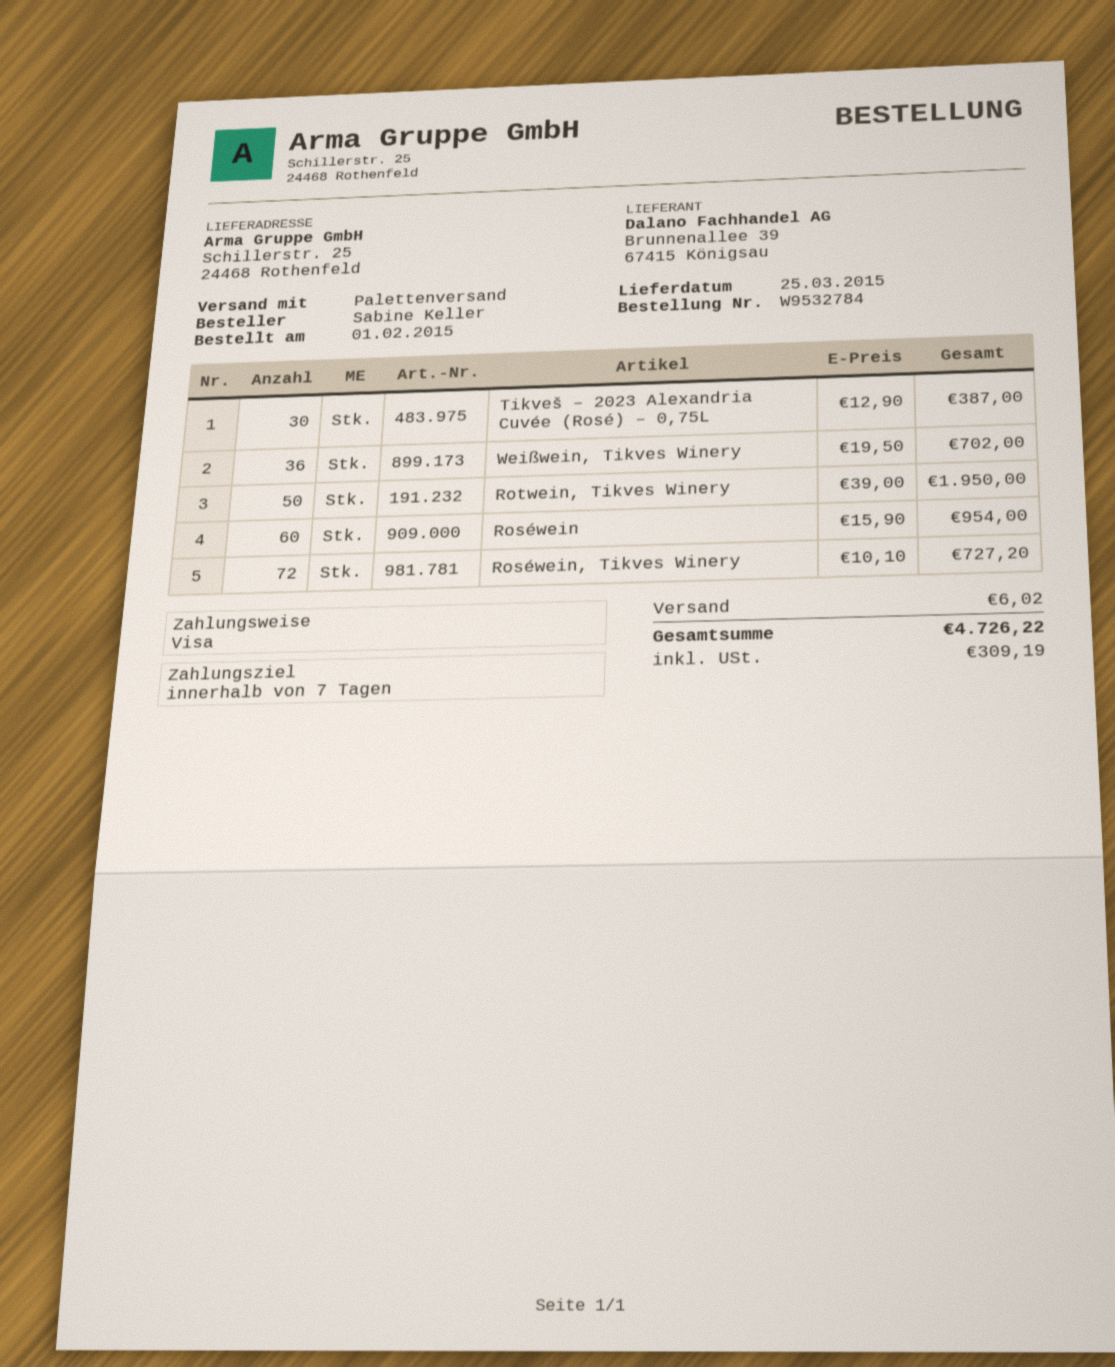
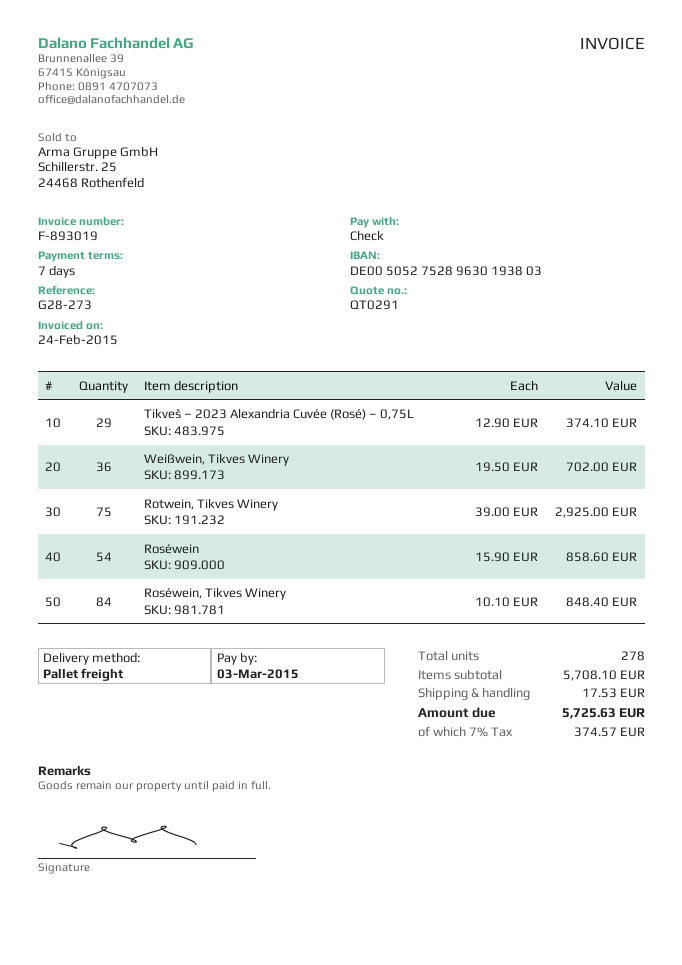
payment method: Visa -> cheque
Tikveš – 2023 Alexandria Cuvée (Rosé) – 0,75L: 30 x 12.90 = 387.00 -> 29 x 12.90 = 374.10
Rotwein, Tikves Winery: 50 x 39.00 = 1950.00 -> 75 x 39.00 = 2925.00
Roséwein: 60 x 15.90 = 954.00 -> 54 x 15.90 = 858.60
Roséwein, Tikves Winery: 72 x 10.10 = 727.20 -> 84 x 10.10 = 848.40
shipping: 6.02 -> 17.53
tax: 309.19 -> 374.57
total: 4726.22 -> 5725.63

